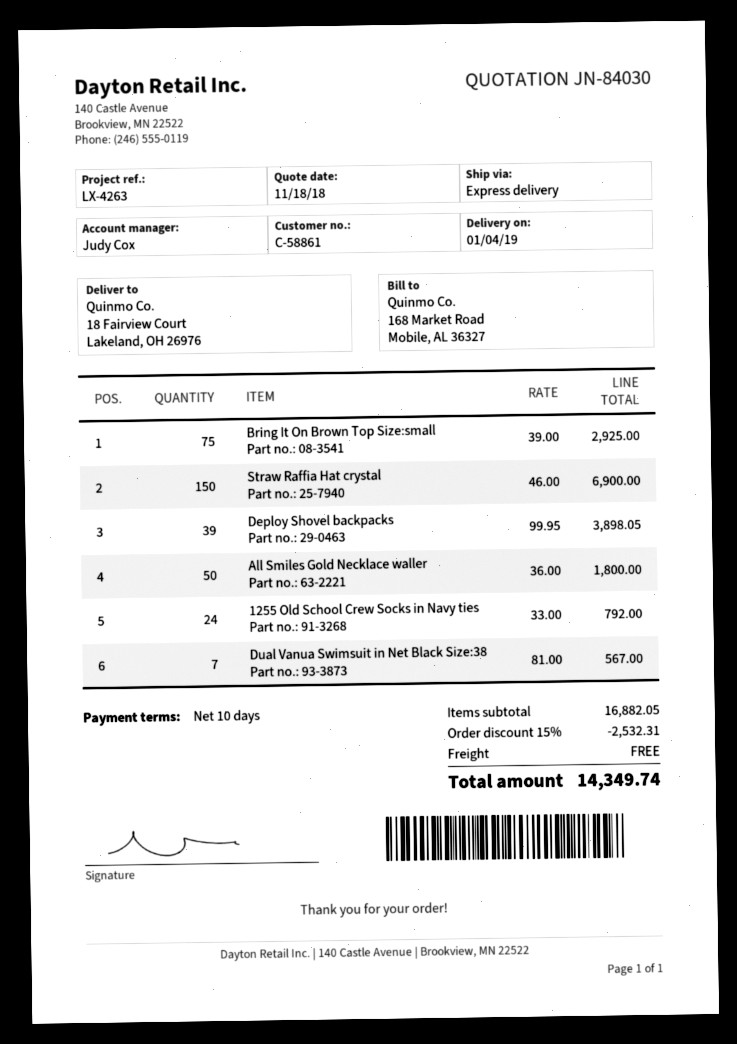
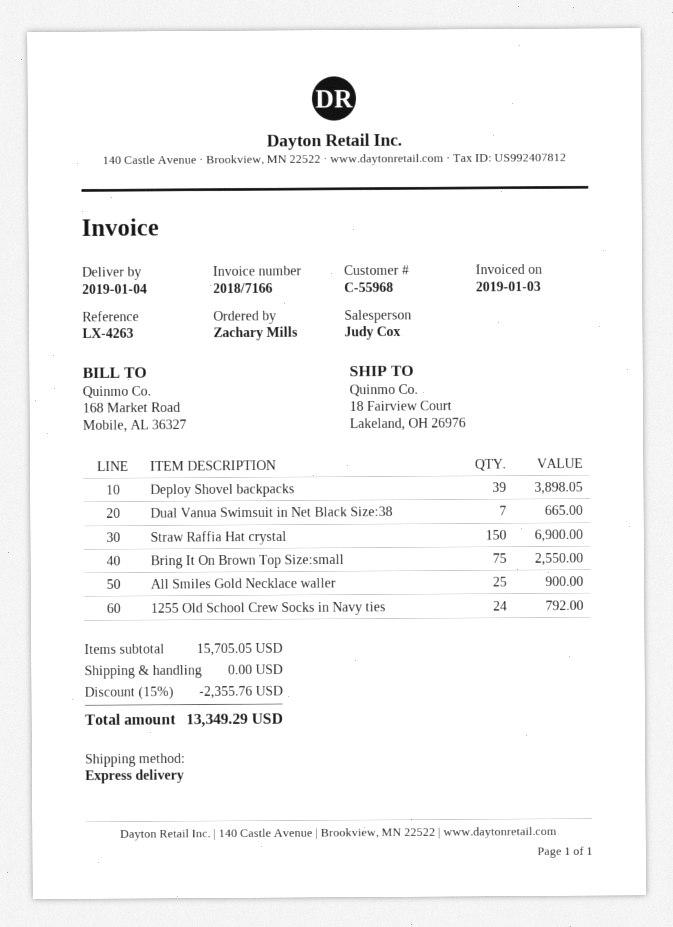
customer number: C-58861 -> C-55968
Bring It On Brown Top Size:small: 75 for 2925.00 -> 75 for 2550.00
All Smiles Gold Necklace waller: 50 for 1800.00 -> 25 for 900.00
Dual Vanua Swimsuit in Net Black Size:38: 7 for 567.00 -> 7 for 665.00
subtotal: 16882.05 -> 15705.05
discount: 15% = 2532.31 -> 15% = 2355.76
total: 14349.74 -> 13349.29

